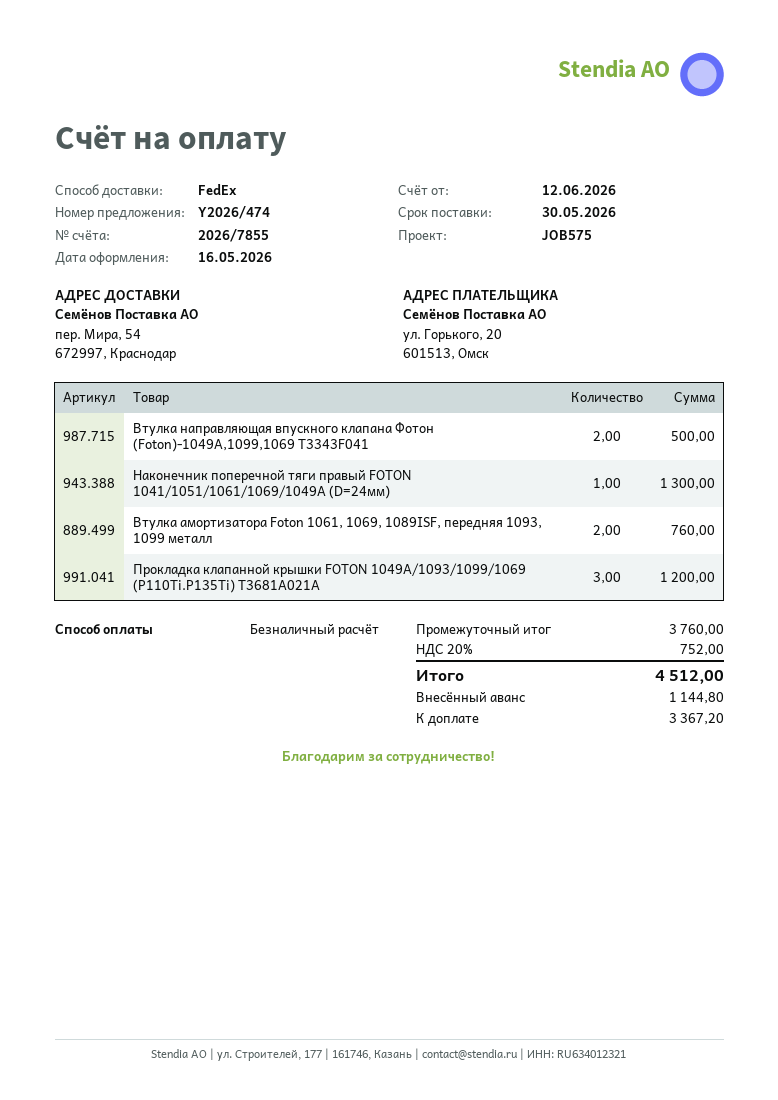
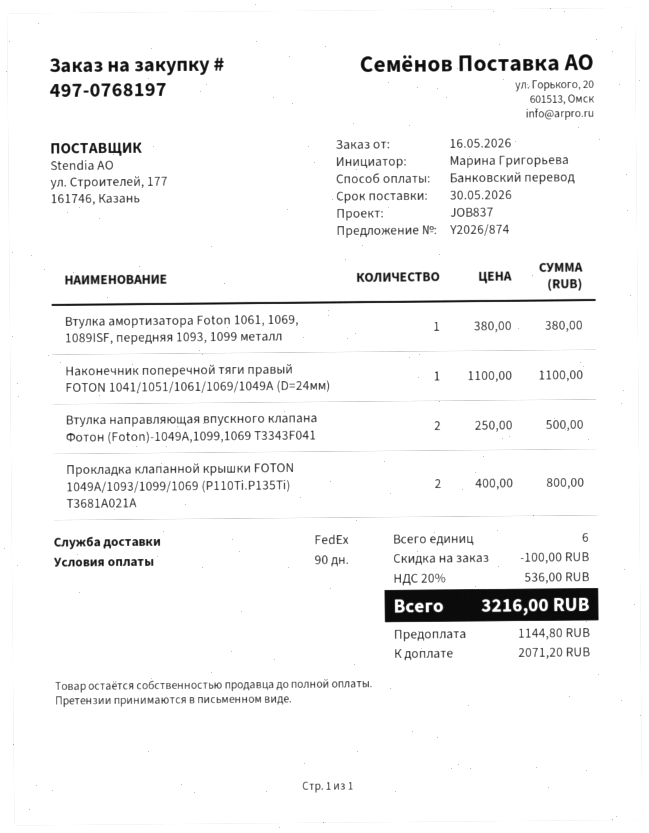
quote number: Y2026/474 -> Y2026/874
reference: JOB575 -> JOB837
Наконечник поперечной тяги правый FOTON 1041/1051/1061/1069/1049А (D=24мм): 1 for 1300.00 -> 1 for 1100.00
Втулка амортизатора Foton 1061, 1069, 1089ISF, передняя 1093, 1099 металл: 2 for 760.00 -> 1 for 380.00
Прокладка клапанной крышки FOTON 1049A/1093/1099/1069 (P110Ti.P135Ti) Т3681А021А: 3 for 1200.00 -> 2 for 800.00
discount: none -> 100.00
tax: 20% = 752.00 -> 20% = 536.00
total: 4512.00 -> 3216.00
balance: 3367.20 -> 2071.20

